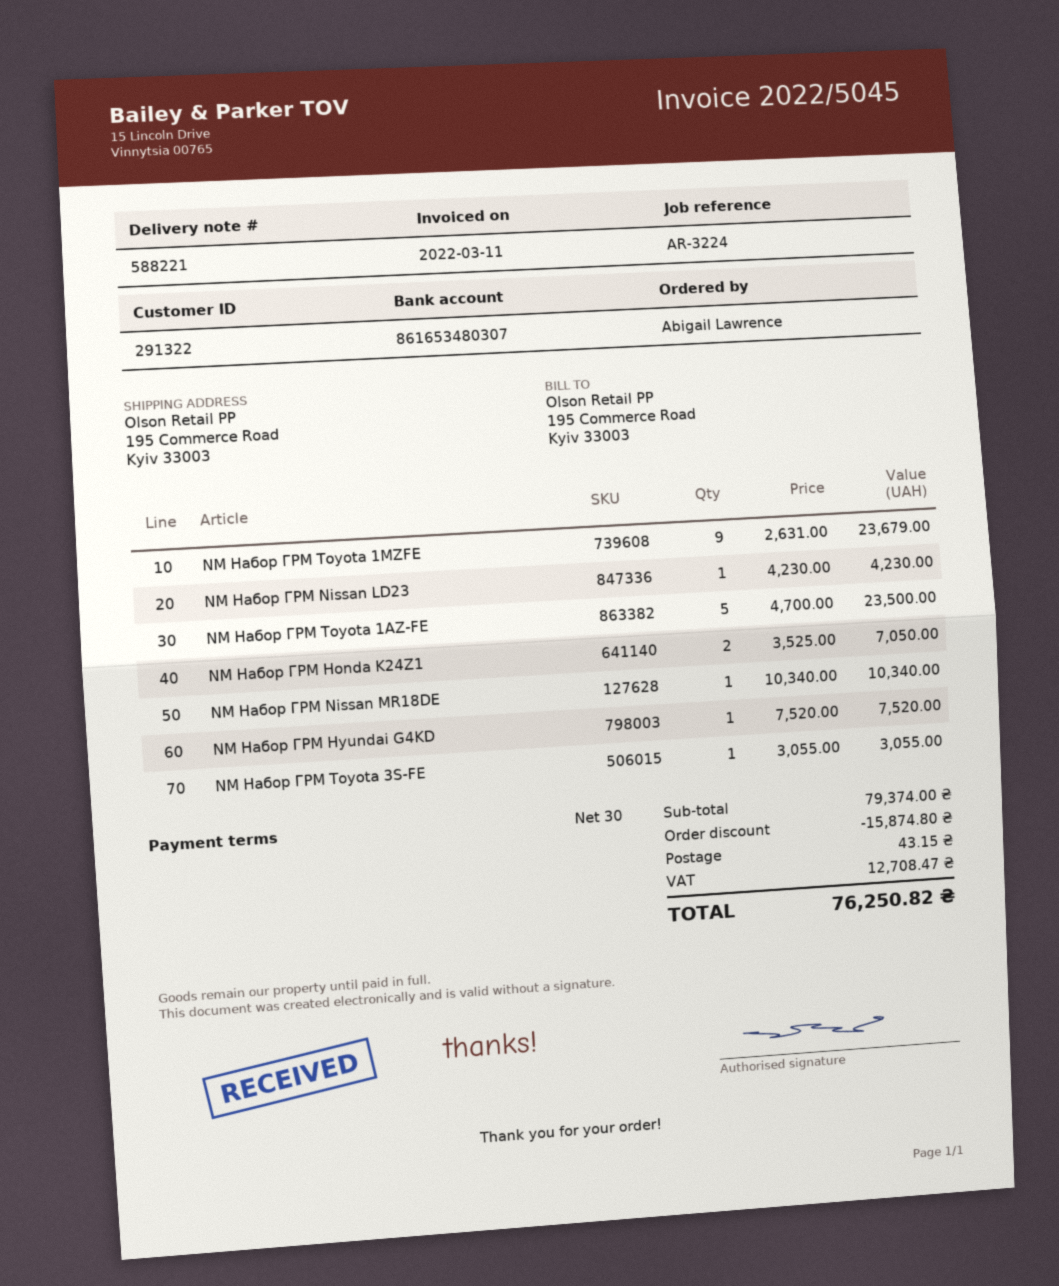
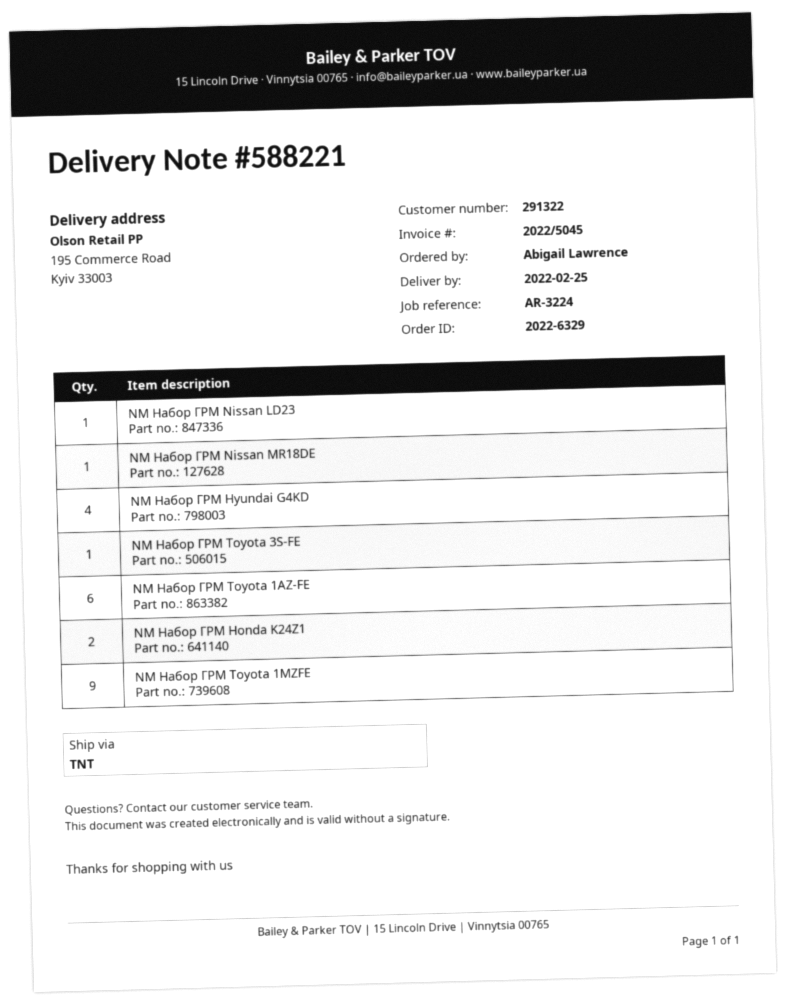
NM Набор ГРМ Toyota 1AZ-FE: 5 -> 6
NM Набор ГРМ Hyundai G4KD: 1 -> 4

